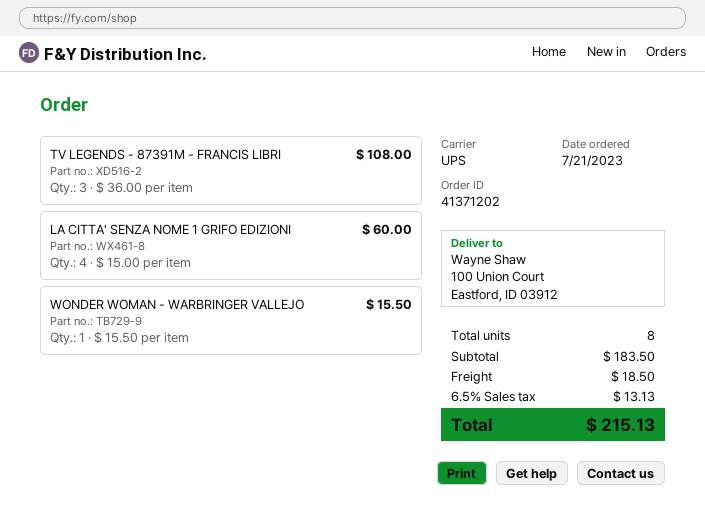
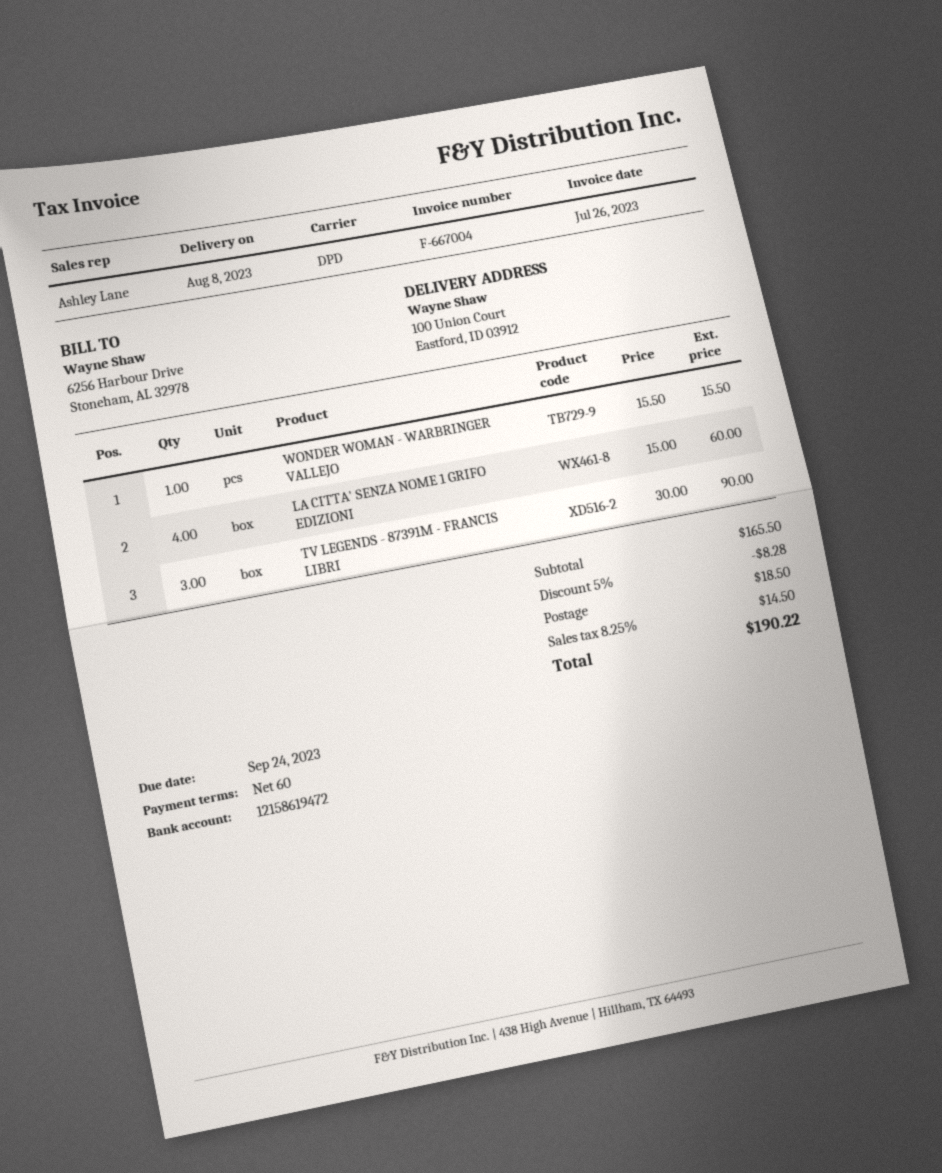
shipping method: UPS -> DPD
TV LEGENDS - 87391M - FRANCIS LIBRI: 3 x 36.00 = 108.00 -> 3 x 30.00 = 90.00
subtotal: 183.50 -> 165.50
discount: none -> 5% = 8.28
tax: 6.5% = 13.13 -> 8.25% = 14.50
total: 215.13 -> 190.22

